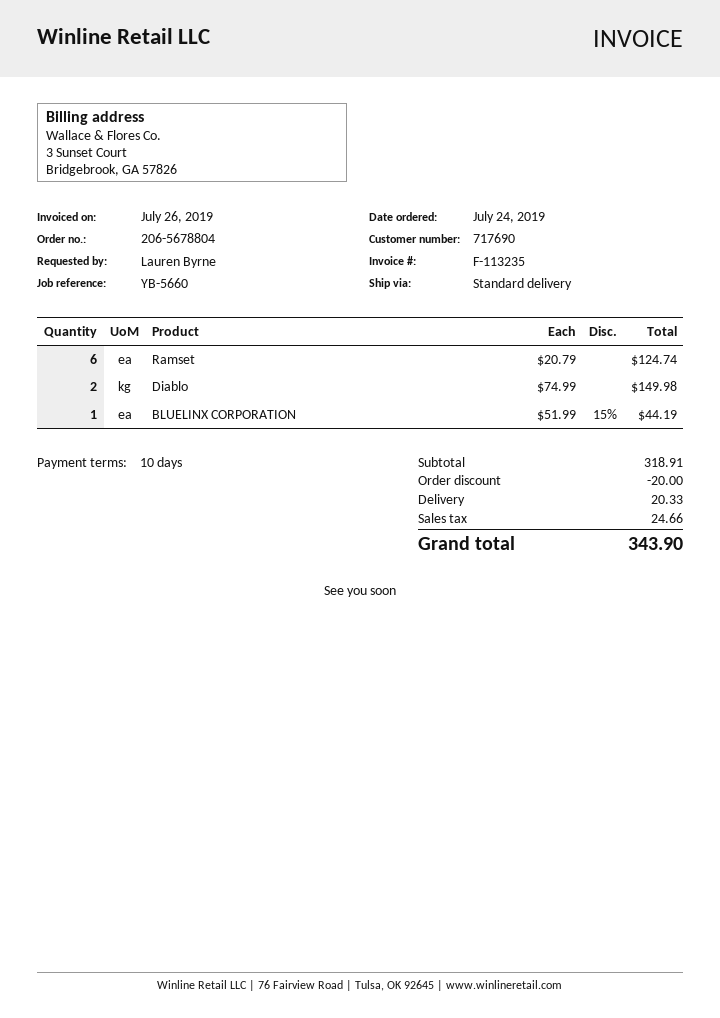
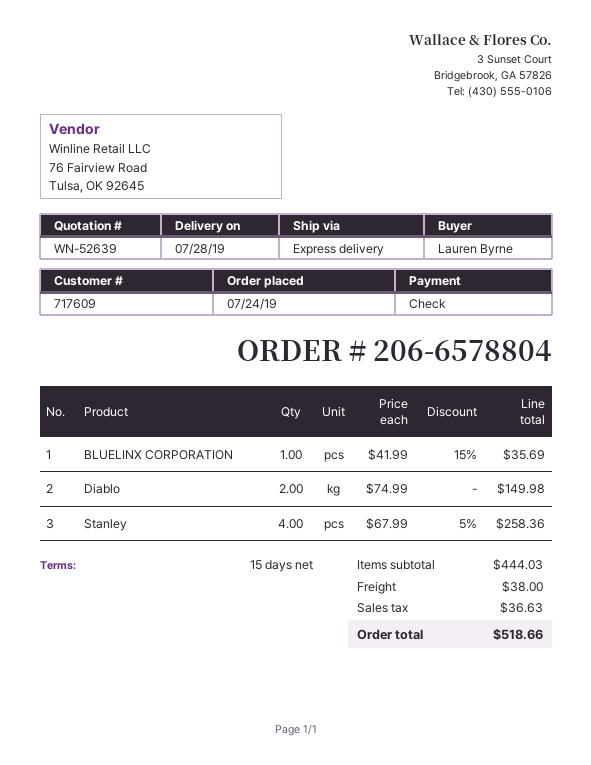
order number: 206-5678804 -> 206-6578804
payment terms: 10 days -> 15 days
customer number: 717690 -> 717609
shipping method: standard -> express
Ramset: 6 x 20.79 = 124.74 -> none
BLUELINX CORPORATION: 1 x 51.99 - 15% = 44.19 -> 1 x 41.99 - 15% = 35.69
Stanley: none -> 4 x 67.99 - 5% = 258.36
subtotal: 318.91 -> 444.03
discount: 20.00 -> none
shipping: 20.33 -> 38.00
tax: 24.66 -> 36.63
total: 343.90 -> 518.66

